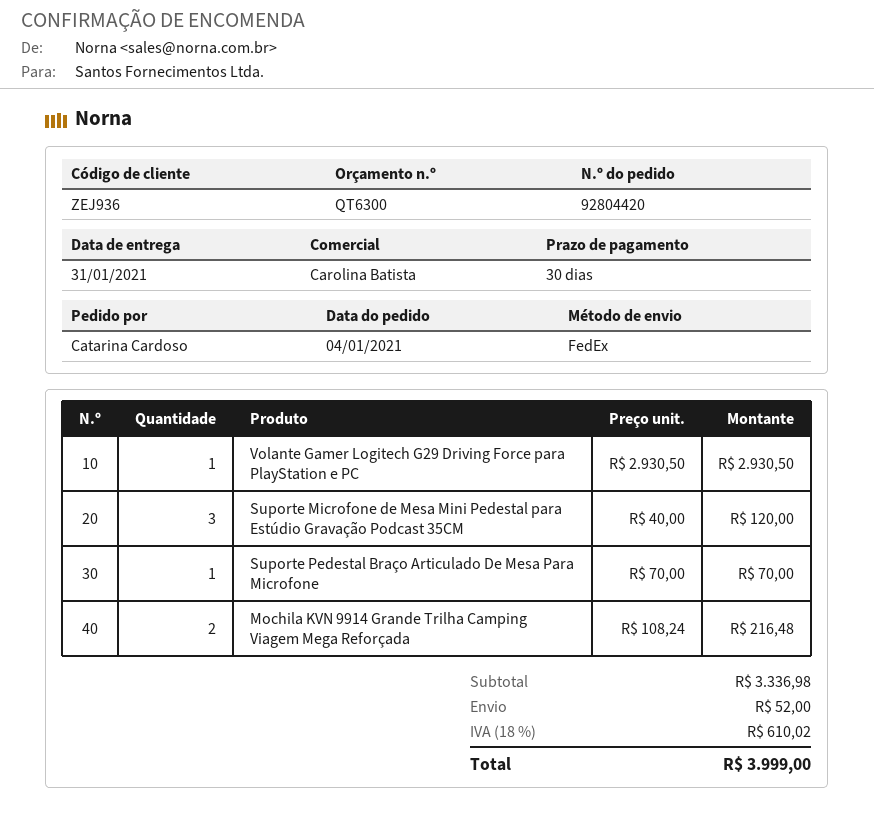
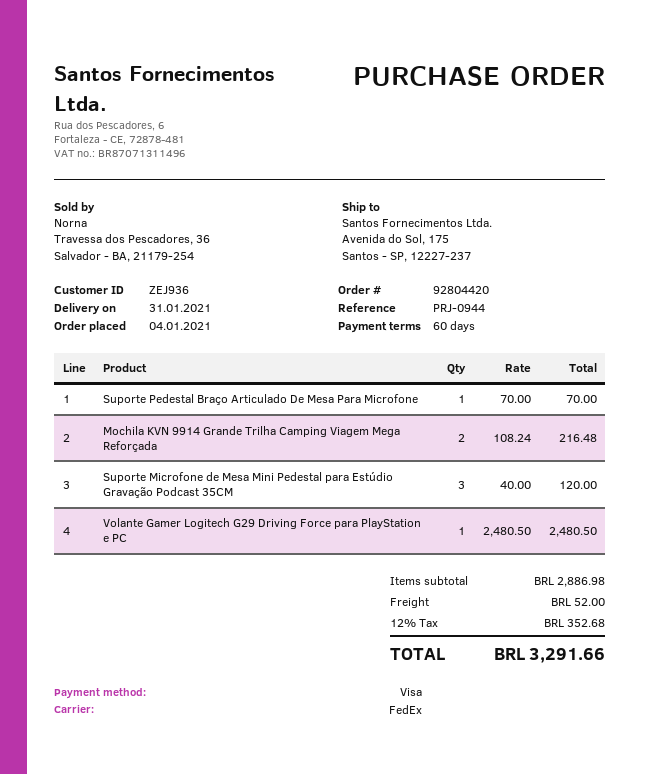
payment terms: 30 days -> 60 days
Volante Gamer Logitech G29 Driving Force para PlayStation e PC: 1 x 2930.50 = 2930.50 -> 1 x 2480.50 = 2480.50
subtotal: 3336.98 -> 2886.98
tax: 18% = 610.02 -> 12% = 352.68
total: 3999.00 -> 3291.66

